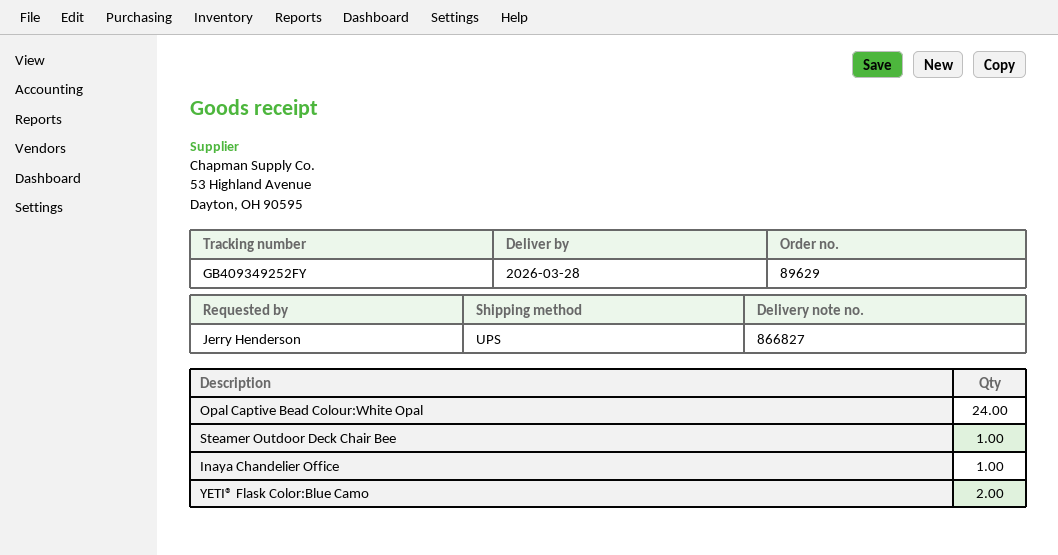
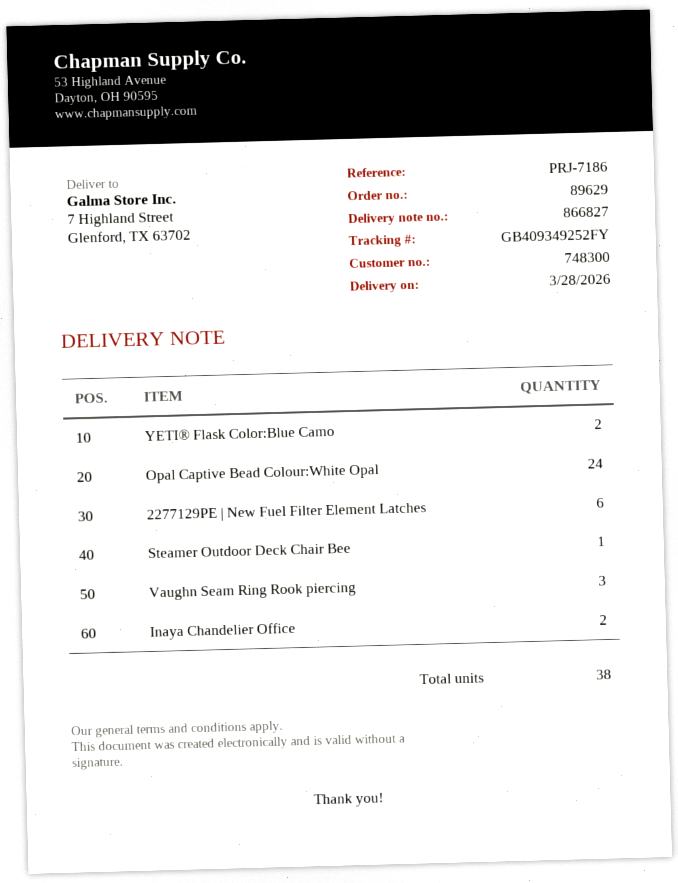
Inaya Chandelier Office: 1 -> 2
2277129PE | New Fuel Filter Element Latches: none -> 6
Vaughn Seam Ring Rook piercing: none -> 3

